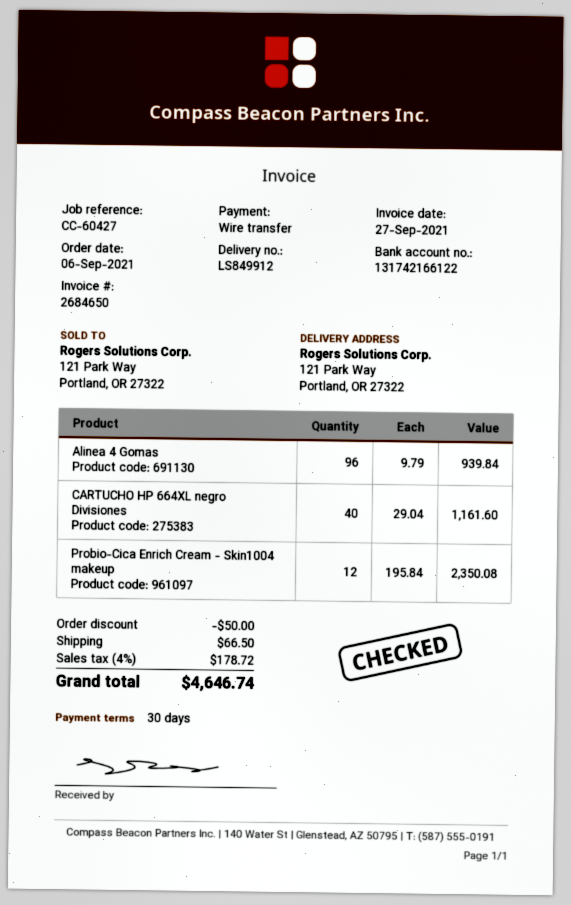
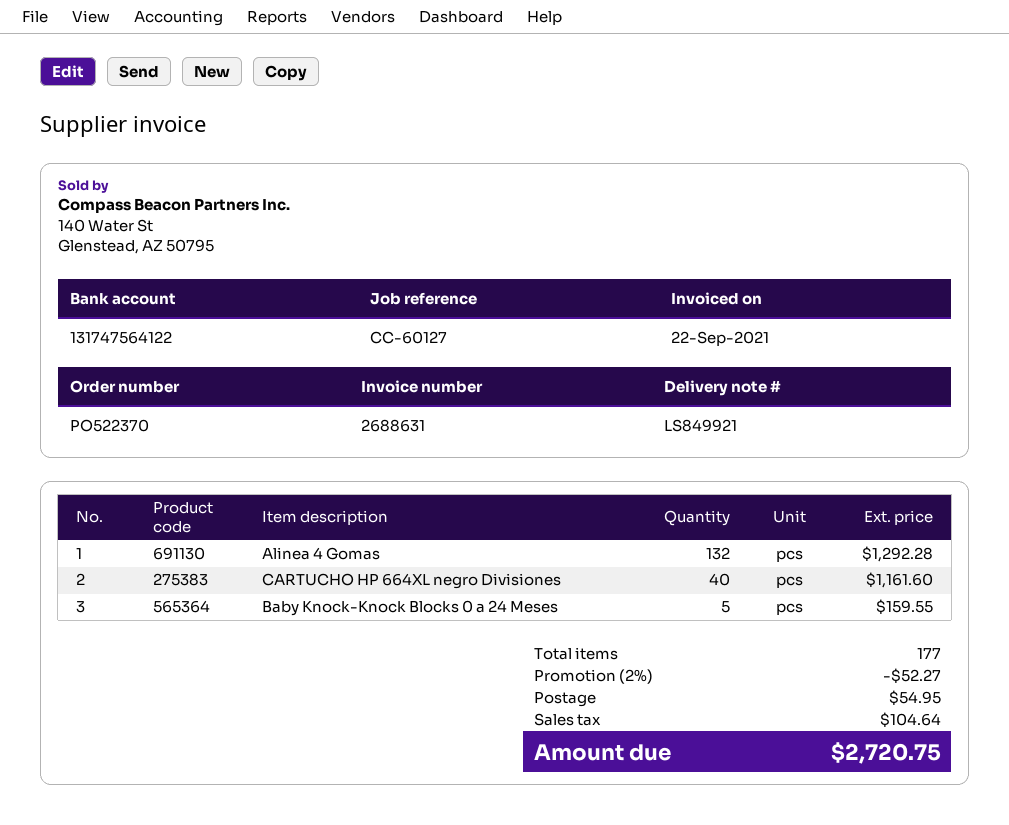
delivery note number: LS849912 -> LS849921
invoice number: 2684650 -> 2688631
invoice date: 2021-09-27 -> 2021-09-22
reference: CC-60427 -> CC-60127
bank account: 131742166122 -> 131747564122
Alinea 4 Gomas: 96 for 939.84 -> 132 for 1292.28
Probio-Cica Enrich Cream - Skin1004 makeup: 12 for 2350.08 -> none
Baby Knock-Knock Blocks 0 a 24 Meses: none -> 5 for 159.55
discount: 50.00 -> 52.27
shipping: 66.50 -> 54.95
tax: 178.72 -> 104.64
total: 4646.74 -> 2720.75

